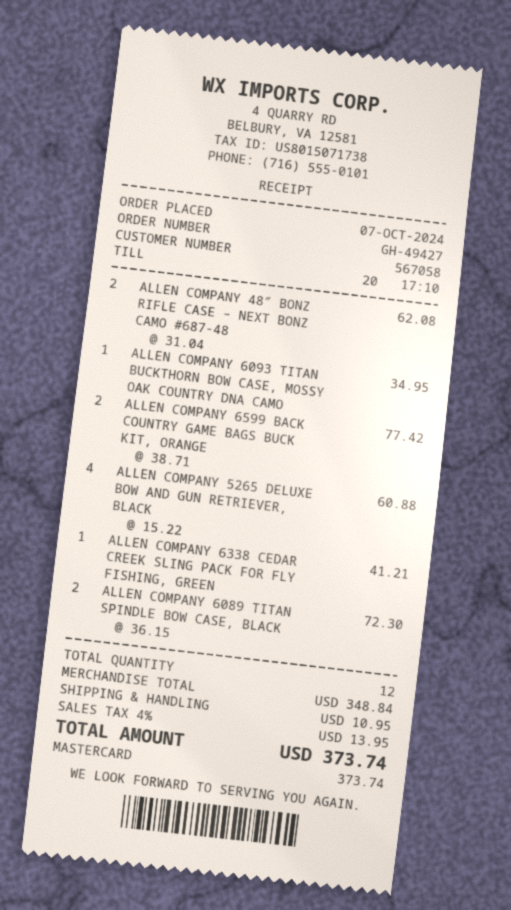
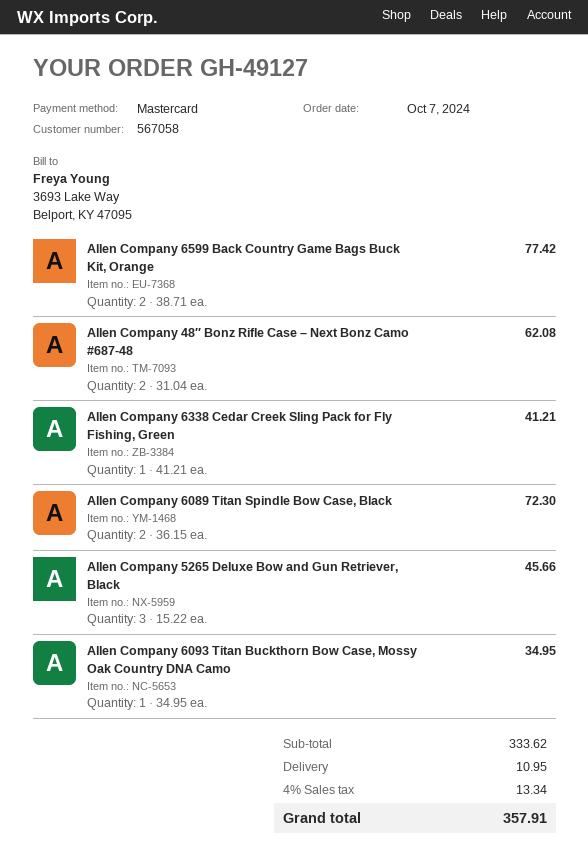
order number: GH-49427 -> GH-49127
ALLEN COMPANY 5265 DELUXE BOW AND GUN RETRIEVER, BLACK: 4 x 15.22 = 60.88 -> 3 x 15.22 = 45.66
subtotal: 348.84 -> 333.62
tax: 4% = 13.95 -> 4% = 13.34
total: 373.74 -> 357.91

